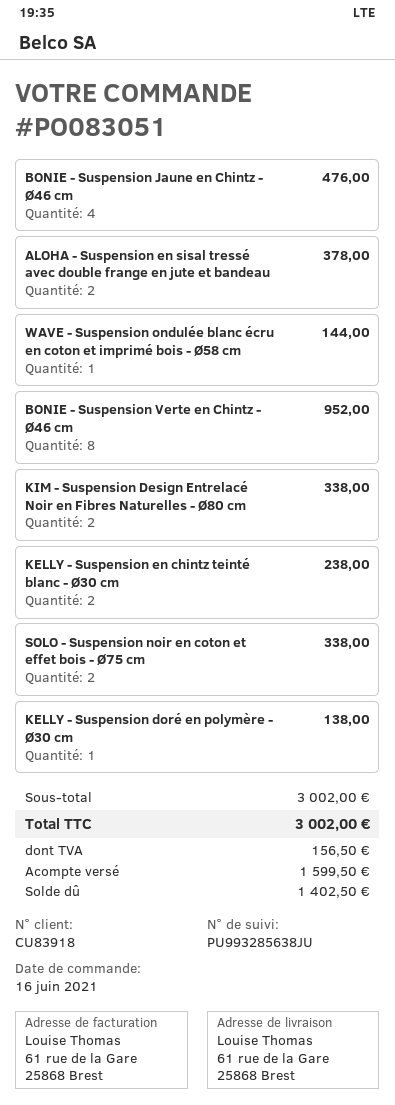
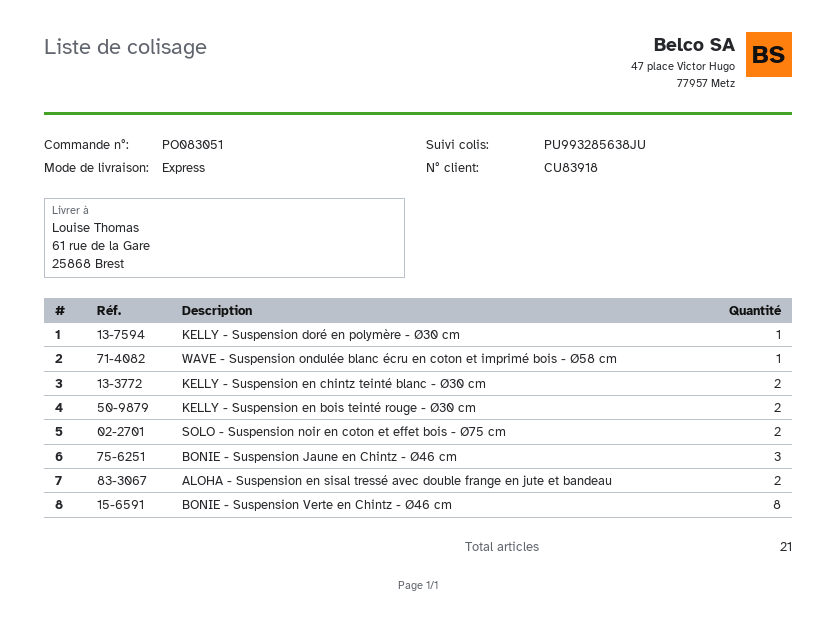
BONIE - Suspension Jaune en Chintz - Ø46 cm: 4 -> 3
KIM - Suspension Design Entrelacé Noir en Fibres Naturelles - Ø80 cm: 2 -> none
KELLY - Suspension en bois teinté rouge - Ø30 cm: none -> 2

